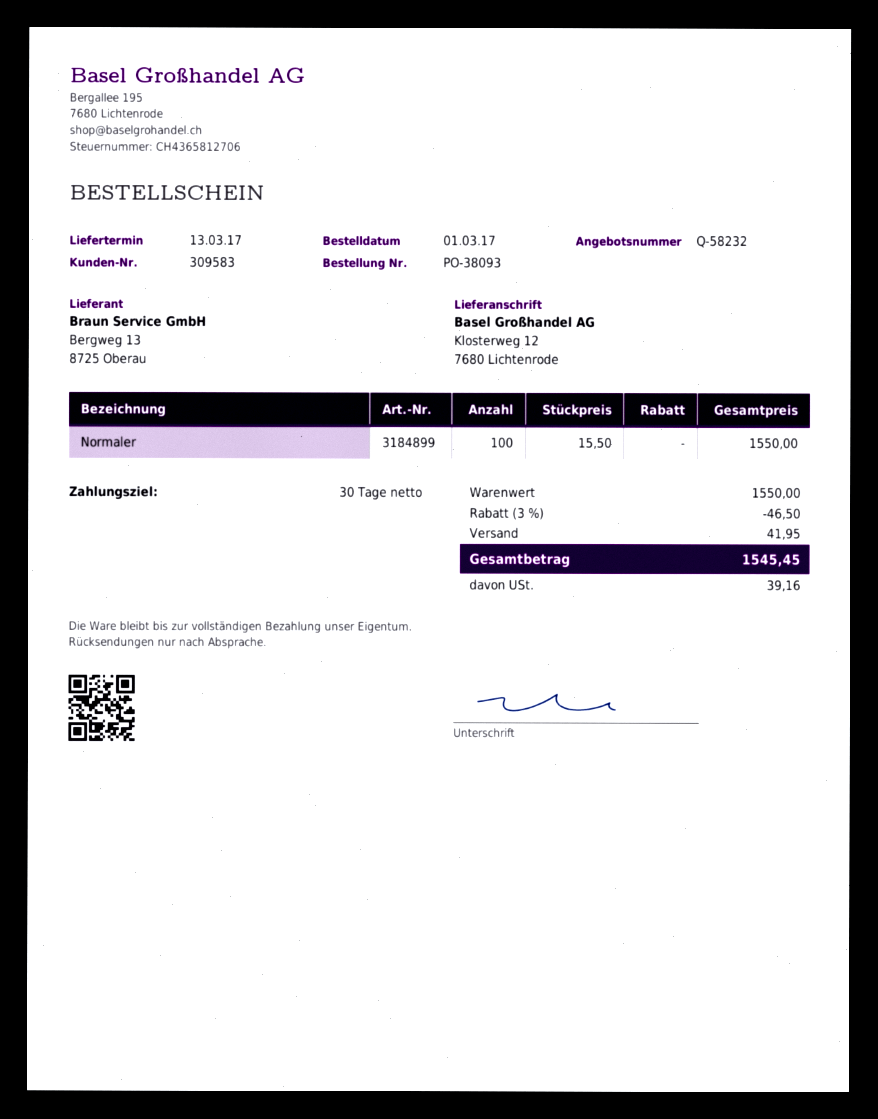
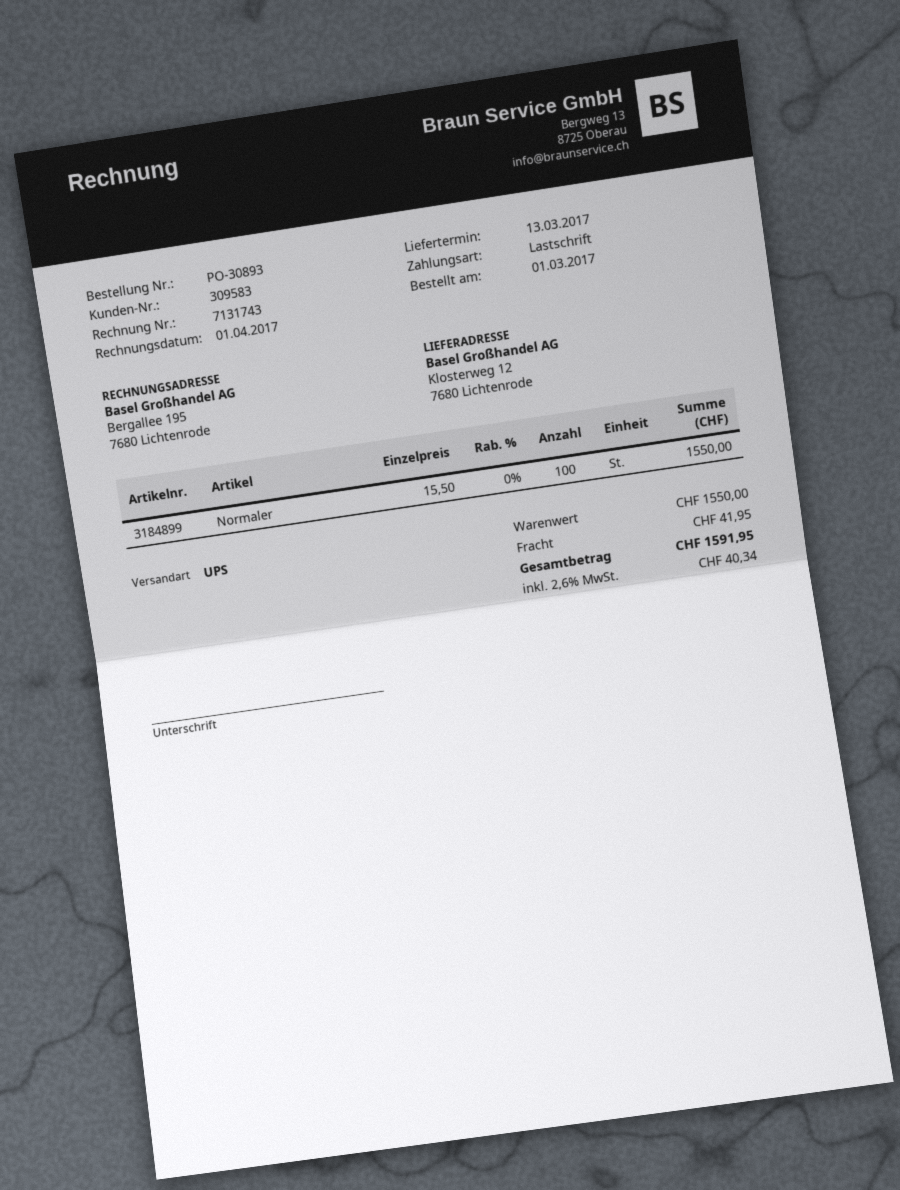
order number: PO-38093 -> PO-30893
discount: 3% = 46.50 -> none
tax: 39.16 -> 40.34
total: 1545.45 -> 1591.95

